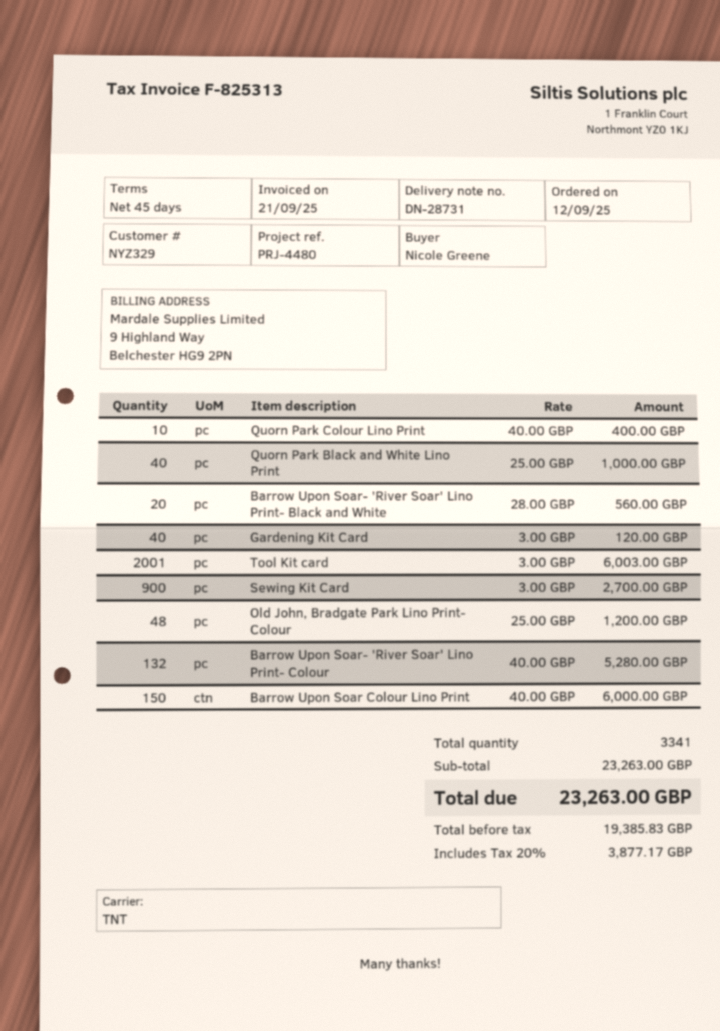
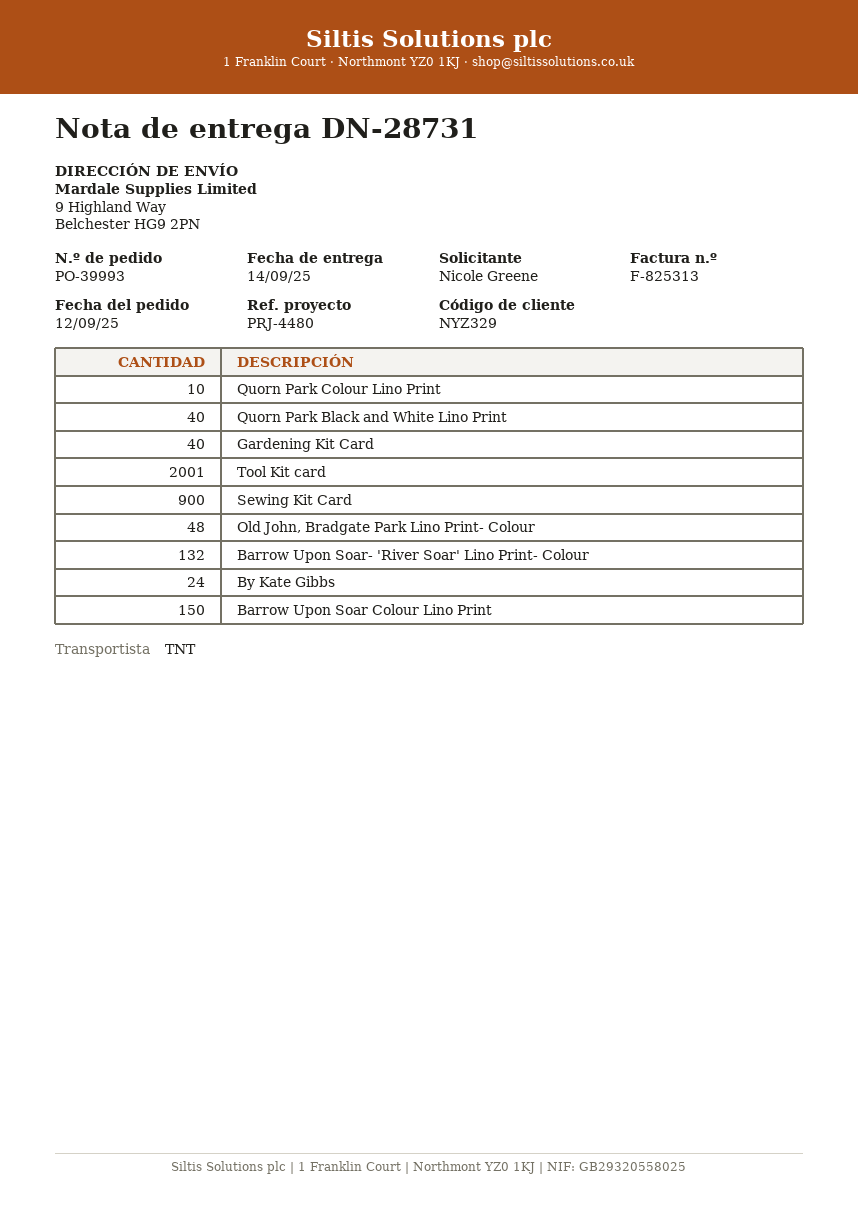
Barrow Upon Soar- 'River Soar' Lino Print- Black and White: 20 -> none
By Kate Gibbs: none -> 24

